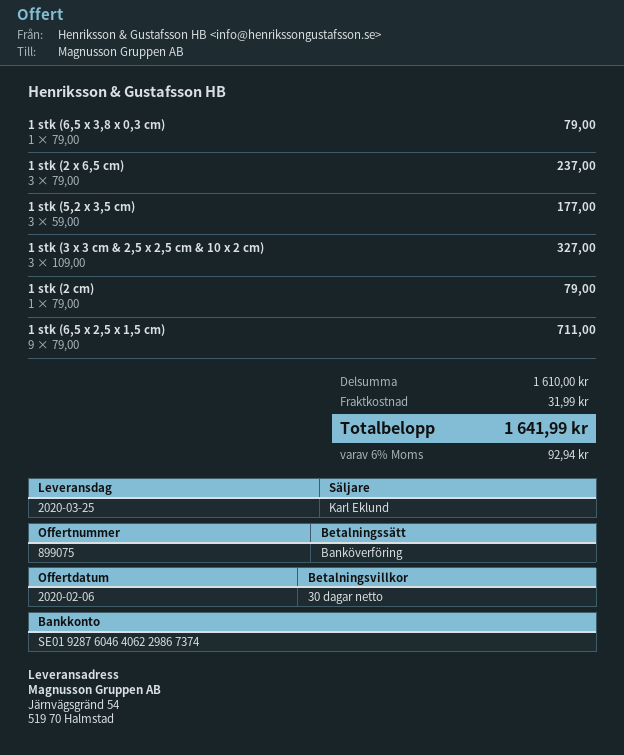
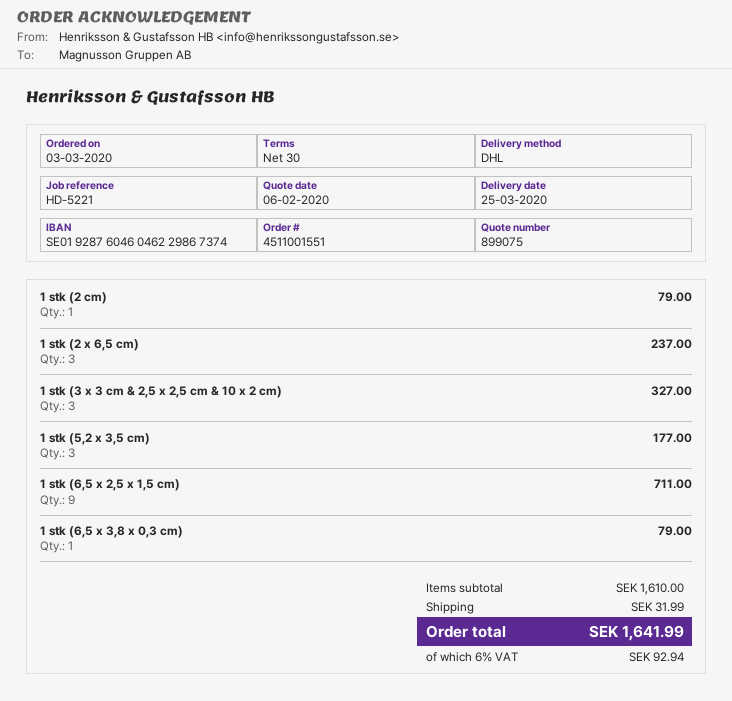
bank account: SE0192876046406229867374 -> SE0192876046046229867374

